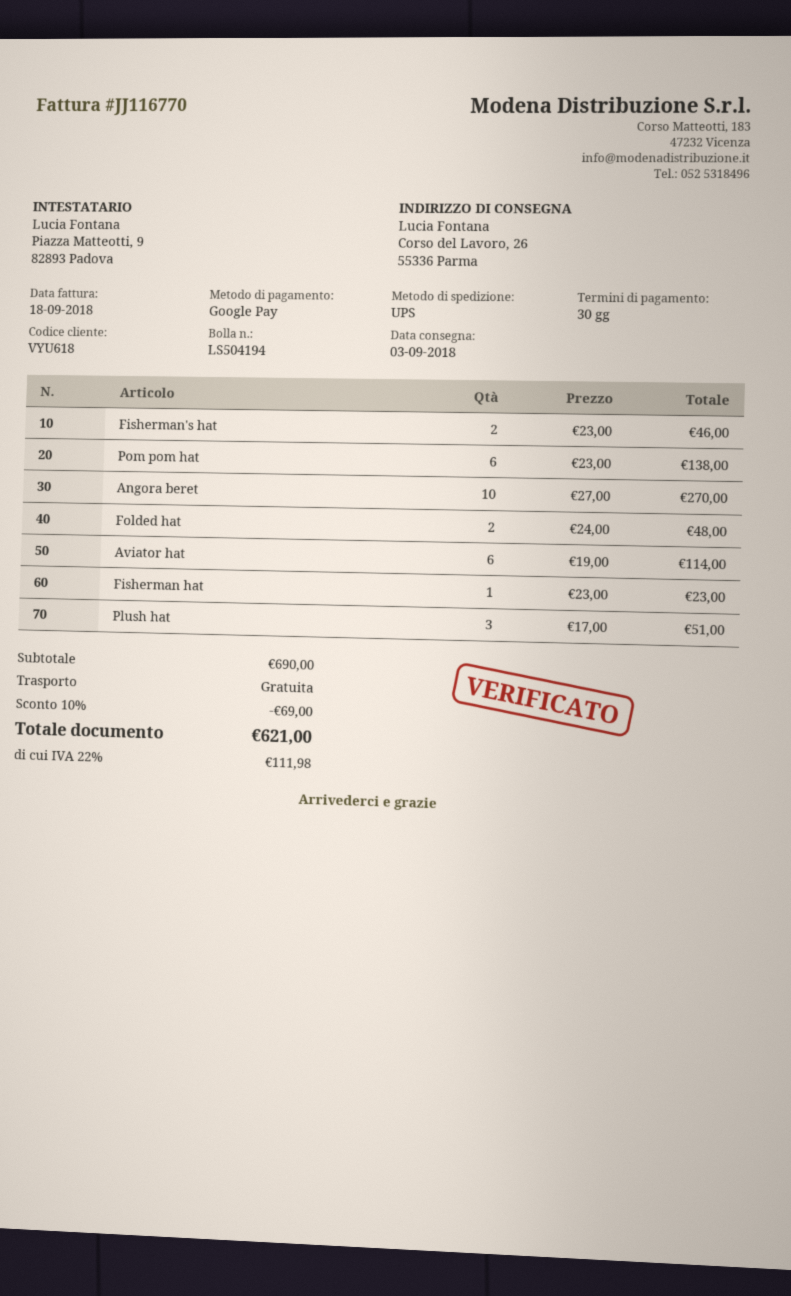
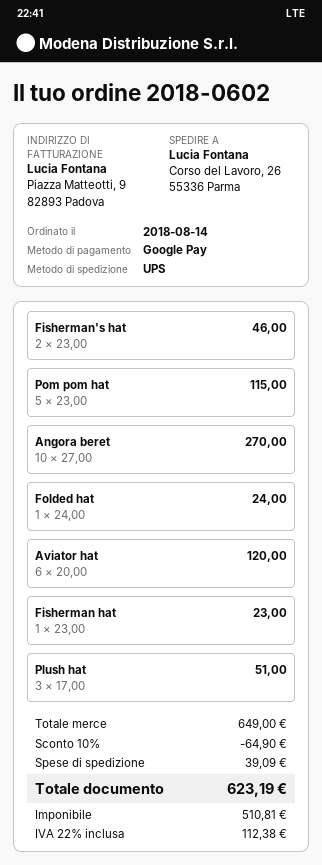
Pom pom hat: 6 x 23.00 = 138.00 -> 5 x 23.00 = 115.00
Folded hat: 2 x 24.00 = 48.00 -> 1 x 24.00 = 24.00
Aviator hat: 6 x 19.00 = 114.00 -> 6 x 20.00 = 120.00
subtotal: 690.00 -> 649.00
discount: 10% = 69.00 -> 10% = 64.90
shipping: 0.00 -> 39.09
tax: 22% = 111.98 -> 22% = 112.38
total: 621.00 -> 623.19

